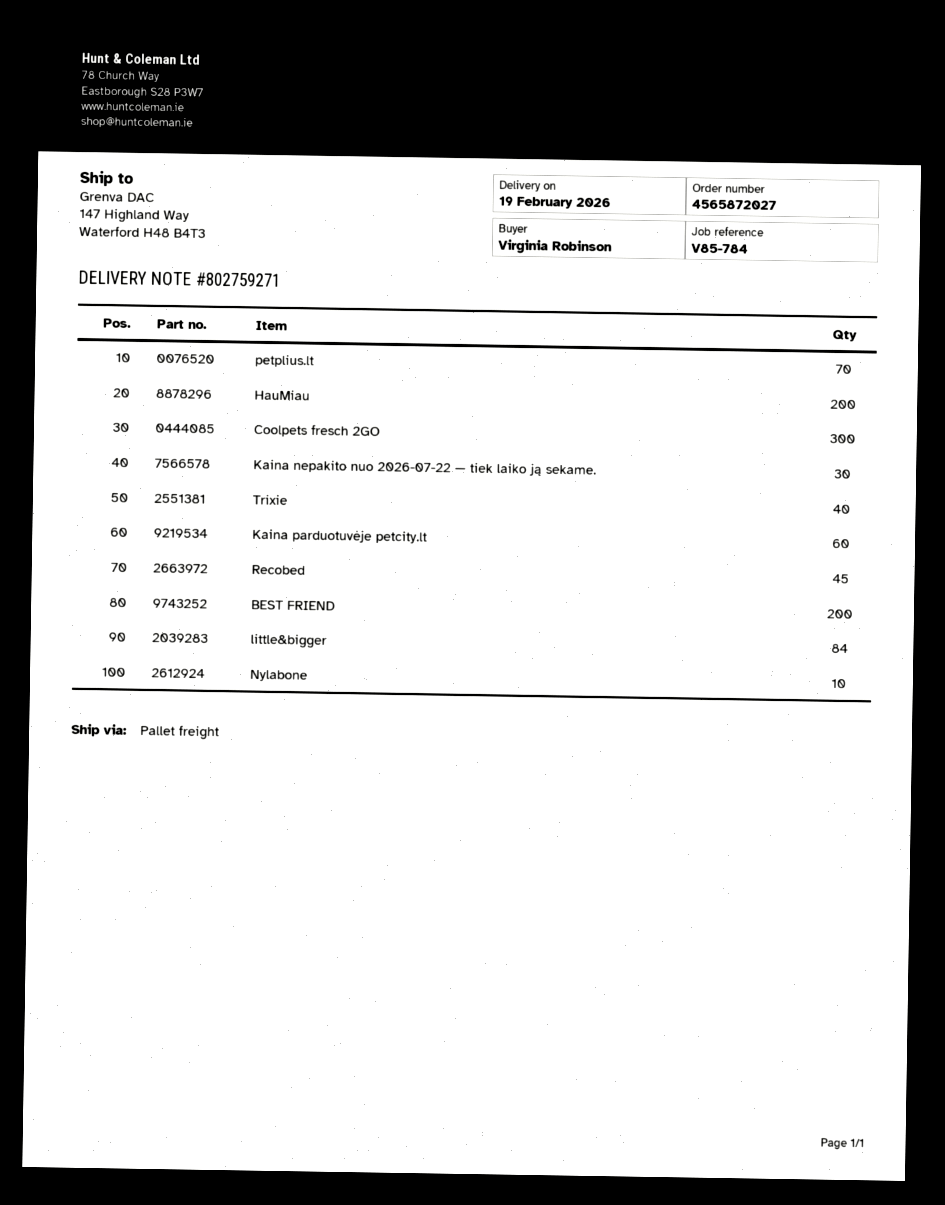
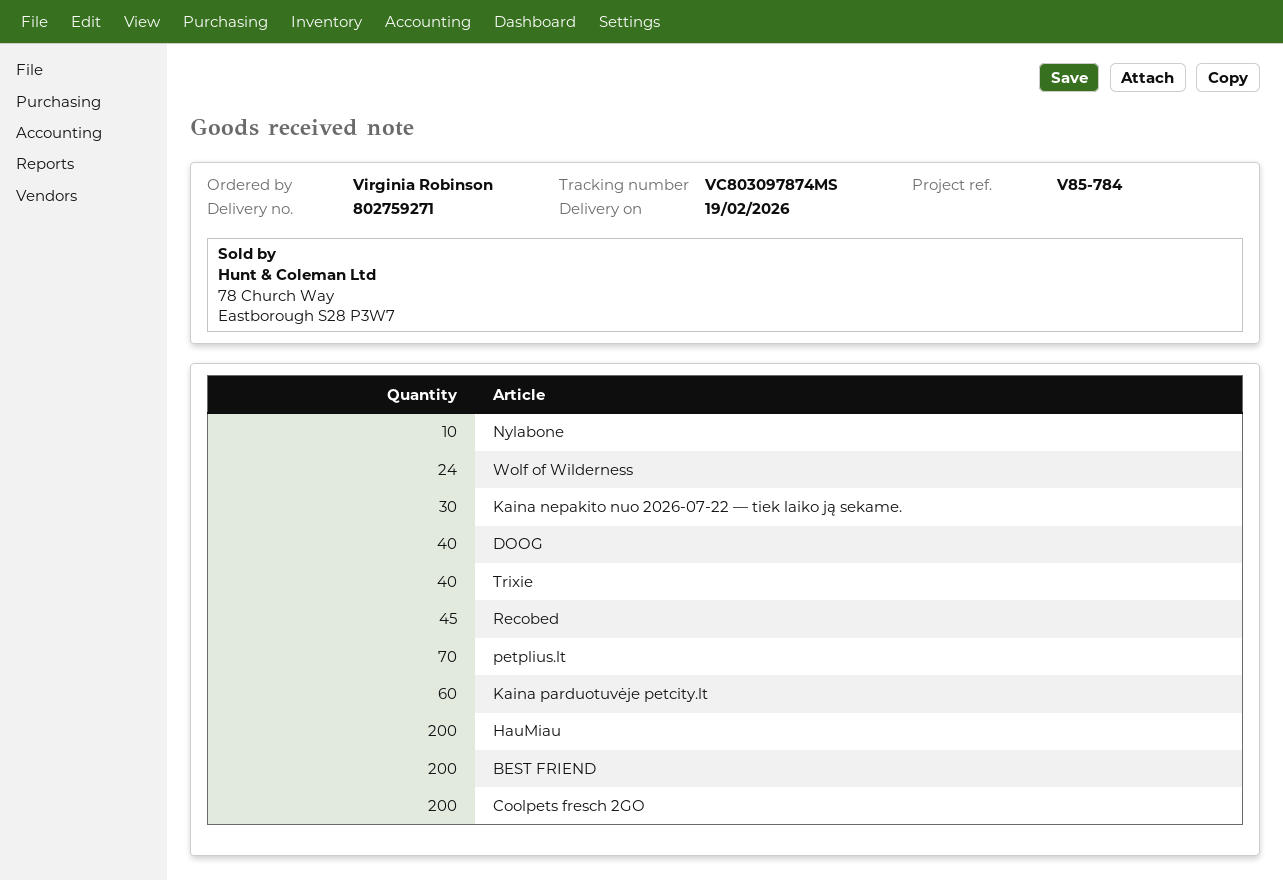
Coolpets fresch 2GO: 300 -> 200
little&bigger: 84 -> none
Wolf of Wilderness: none -> 24
DOOG: none -> 40

